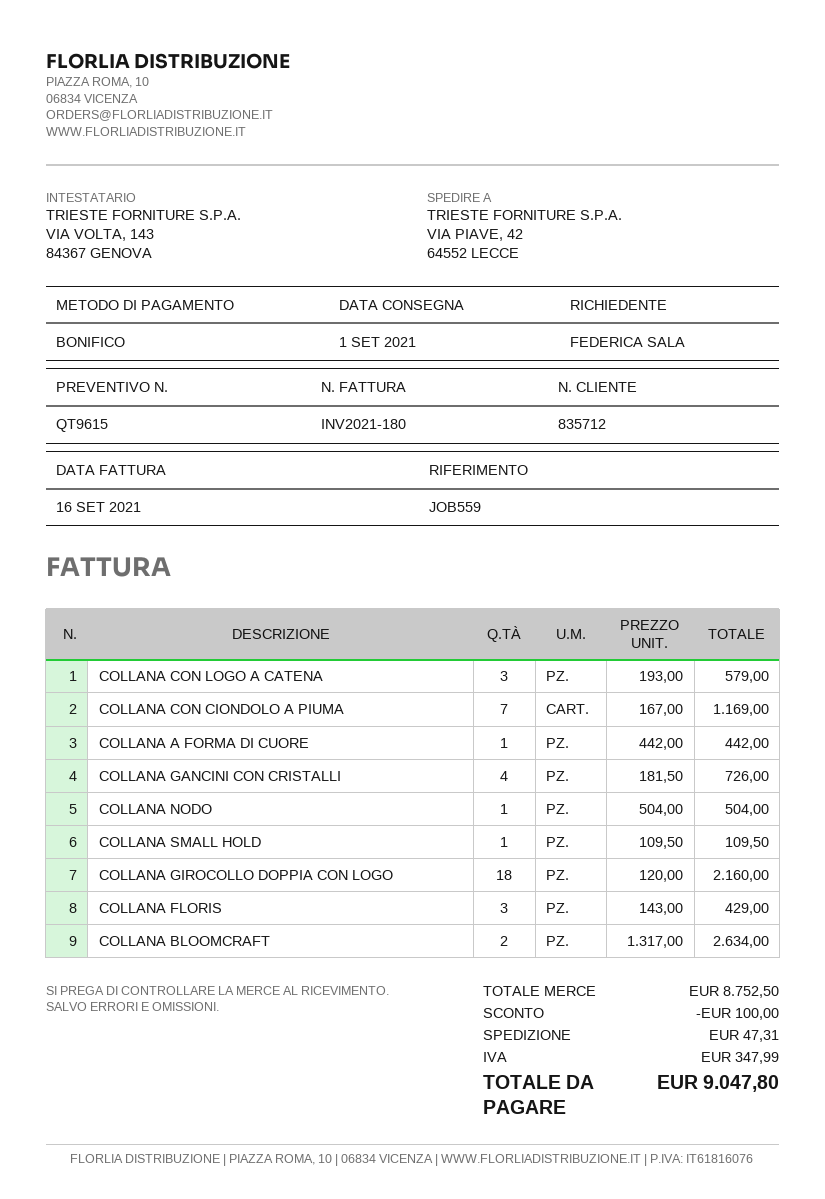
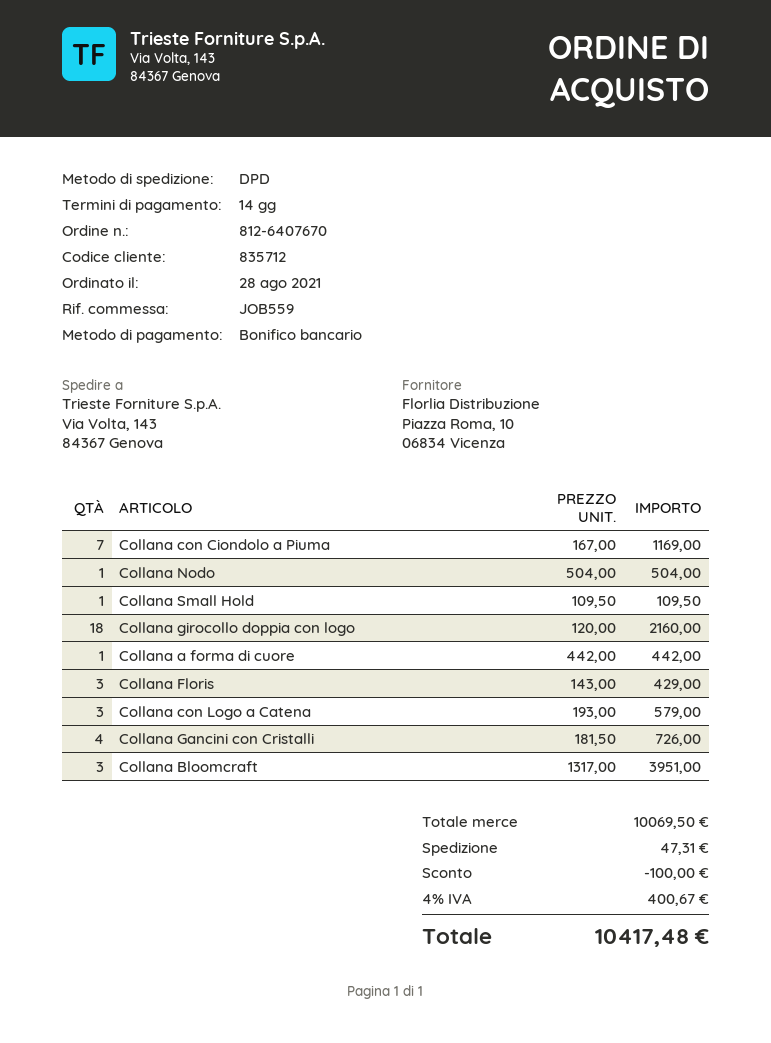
ship to: VIA PIAVE, 42, 64552 LECCE -> Via Volta, 143, 84367 Genova
COLLANA BLOOMCRAFT: 2 x 1317.00 = 2634.00 -> 3 x 1317.00 = 3951.00
subtotal: 8752.50 -> 10069.50
tax: 347.99 -> 400.67
total: 9047.80 -> 10417.48

